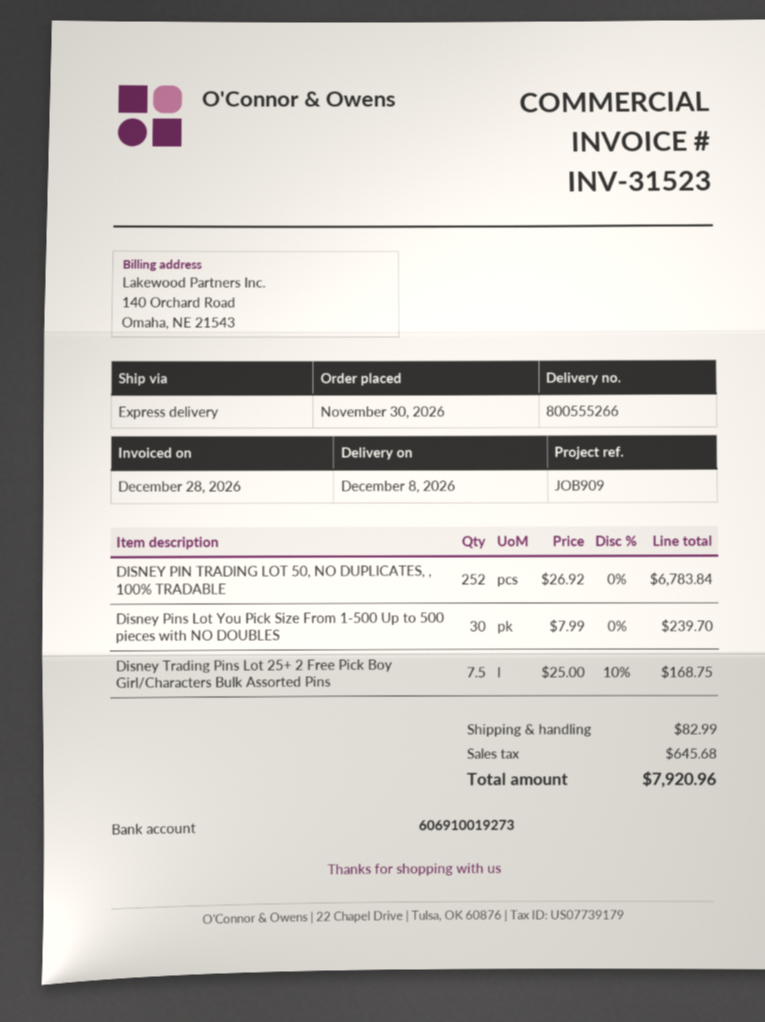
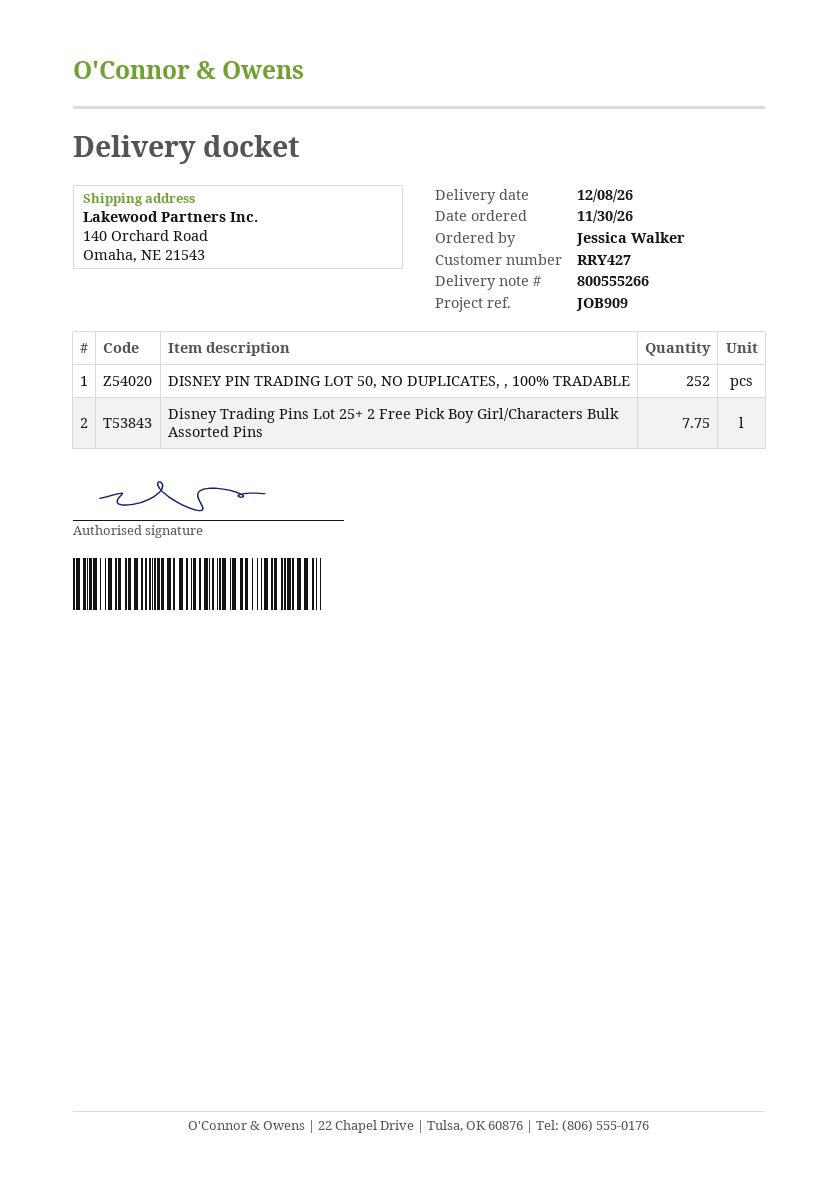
Disney Pins Lot You Pick Size From 1-500 Up to 500 pieces with NO DOUBLES: 30 -> none
Disney Trading Pins Lot 25+ 2 Free Pick Boy Girl/Characters Bulk Assorted Pins: 7.5 -> 7.75

